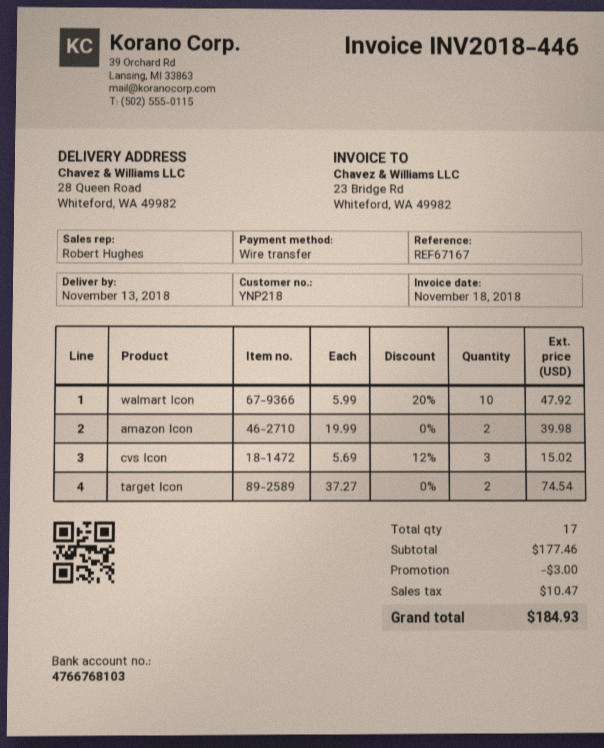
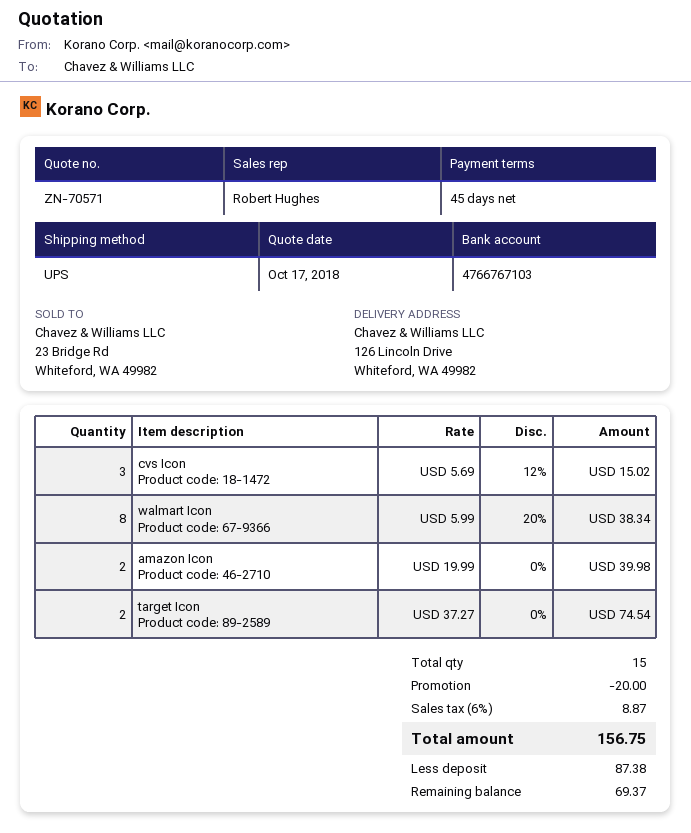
bank account: 4766768103 -> 4766767103
ship to: 28 Queen Road, Whiteford, WA 49982 -> 126 Lincoln Drive, Whiteford, WA 49982
walmart Icon: 10 x 5.99 - 20% = 47.92 -> 8 x 5.99 - 20% = 38.34
total quantity: 17 -> 15
discount: 3.00 -> 20.00
tax: 10.47 -> 8.87
total: 184.93 -> 156.75

